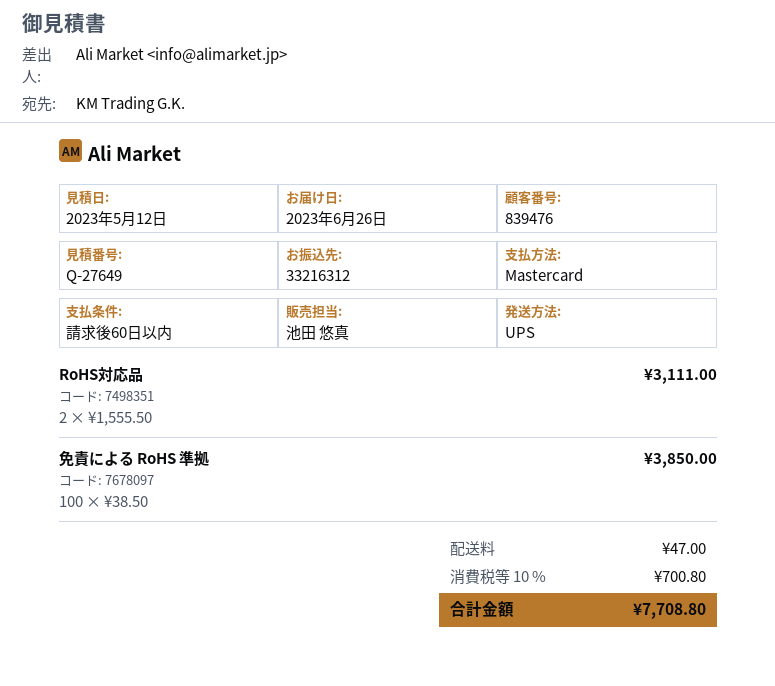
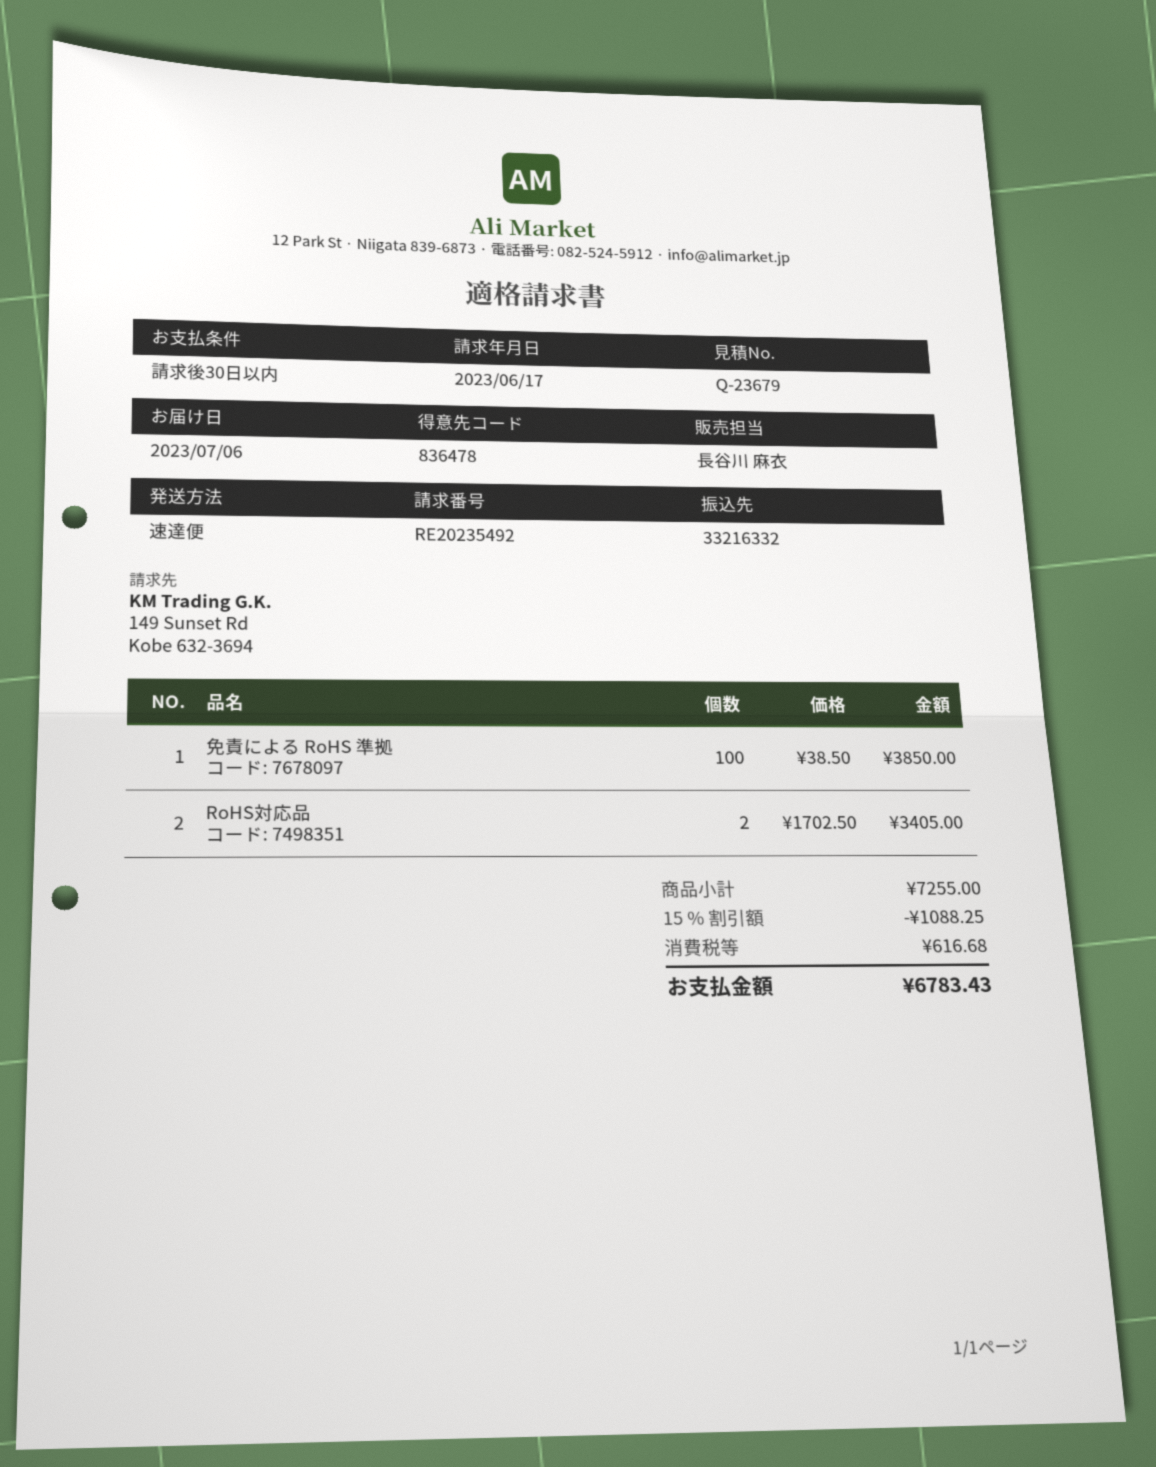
quote number: Q-27649 -> Q-23679
delivery date: 2023-06-26 -> 2023-07-06
payment terms: 60 days -> 30 days
customer number: 839476 -> 836478
sales rep: 池田 悠真 -> 長谷川 麻衣
bank account: 33216312 -> 33216332
shipping method: UPS -> express
RoHS対応品: 2 x 1555.50 = 3111.00 -> 2 x 1702.50 = 3405.00
discount: none -> 15% = 1088.25
shipping: 47.00 -> none
tax: 700.80 -> 616.68
total: 7708.80 -> 6783.43

